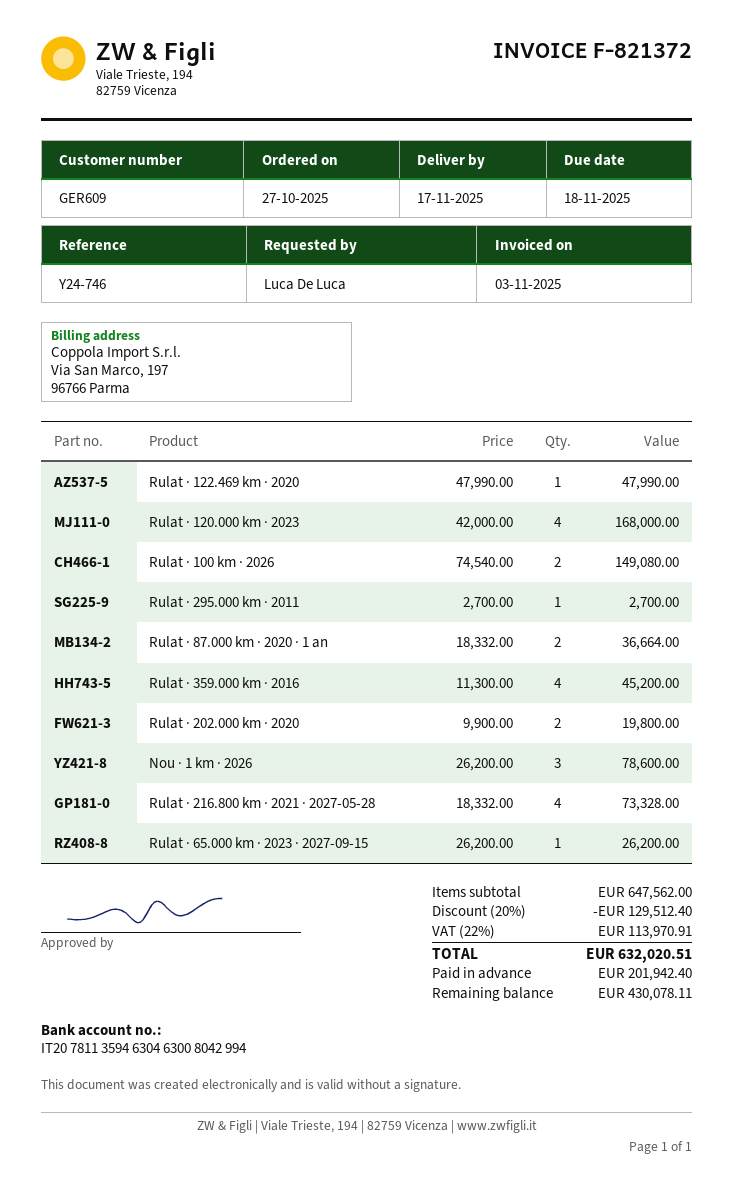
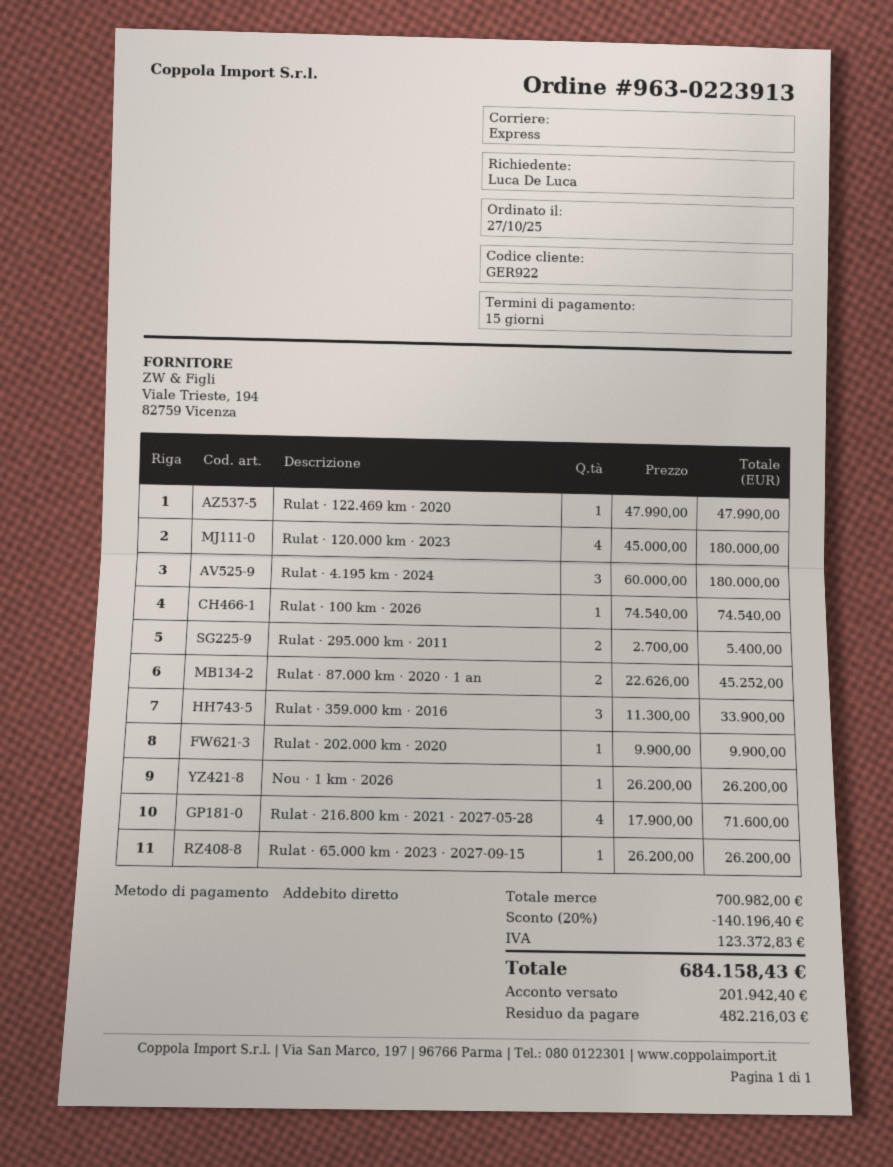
customer number: GER609 -> GER922
Rulat · 120.000 km · 2023: 4 x 42000.00 = 168000.00 -> 4 x 45000.00 = 180000.00
Rulat · 100 km · 2026: 2 x 74540.00 = 149080.00 -> 1 x 74540.00 = 74540.00
Rulat · 295.000 km · 2011: 1 x 2700.00 = 2700.00 -> 2 x 2700.00 = 5400.00
Rulat · 87.000 km · 2020 · 1 an: 2 x 18332.00 = 36664.00 -> 2 x 22626.00 = 45252.00
Rulat · 359.000 km · 2016: 4 x 11300.00 = 45200.00 -> 3 x 11300.00 = 33900.00
Rulat · 202.000 km · 2020: 2 x 9900.00 = 19800.00 -> 1 x 9900.00 = 9900.00
Nou · 1 km · 2026: 3 x 26200.00 = 78600.00 -> 1 x 26200.00 = 26200.00
Rulat · 216.800 km · 2021 · 2027-05-28: 4 x 18332.00 = 73328.00 -> 4 x 17900.00 = 71600.00
Rulat · 4.195 km · 2024: none -> 3 x 60000.00 = 180000.00
subtotal: 647562.00 -> 700982.00
discount: 20% = 129512.40 -> 20% = 140196.40
tax: 113970.91 -> 123372.83
total: 632020.51 -> 684158.43
balance: 430078.11 -> 482216.03

